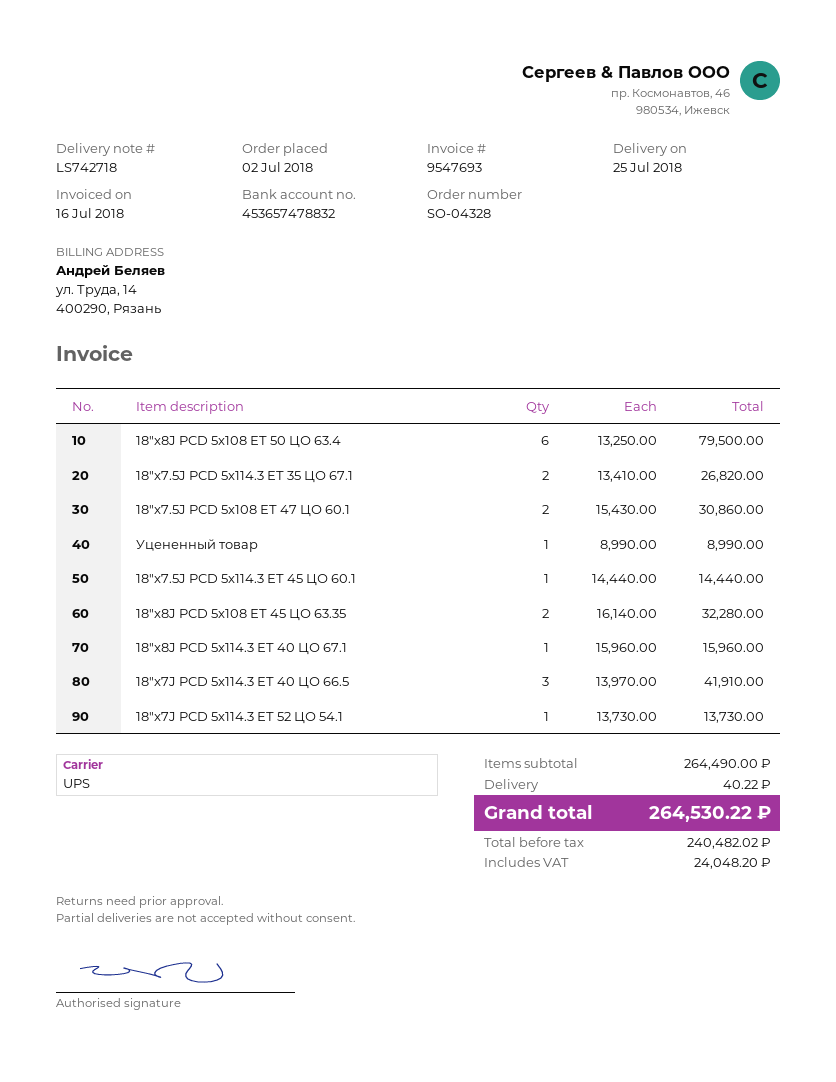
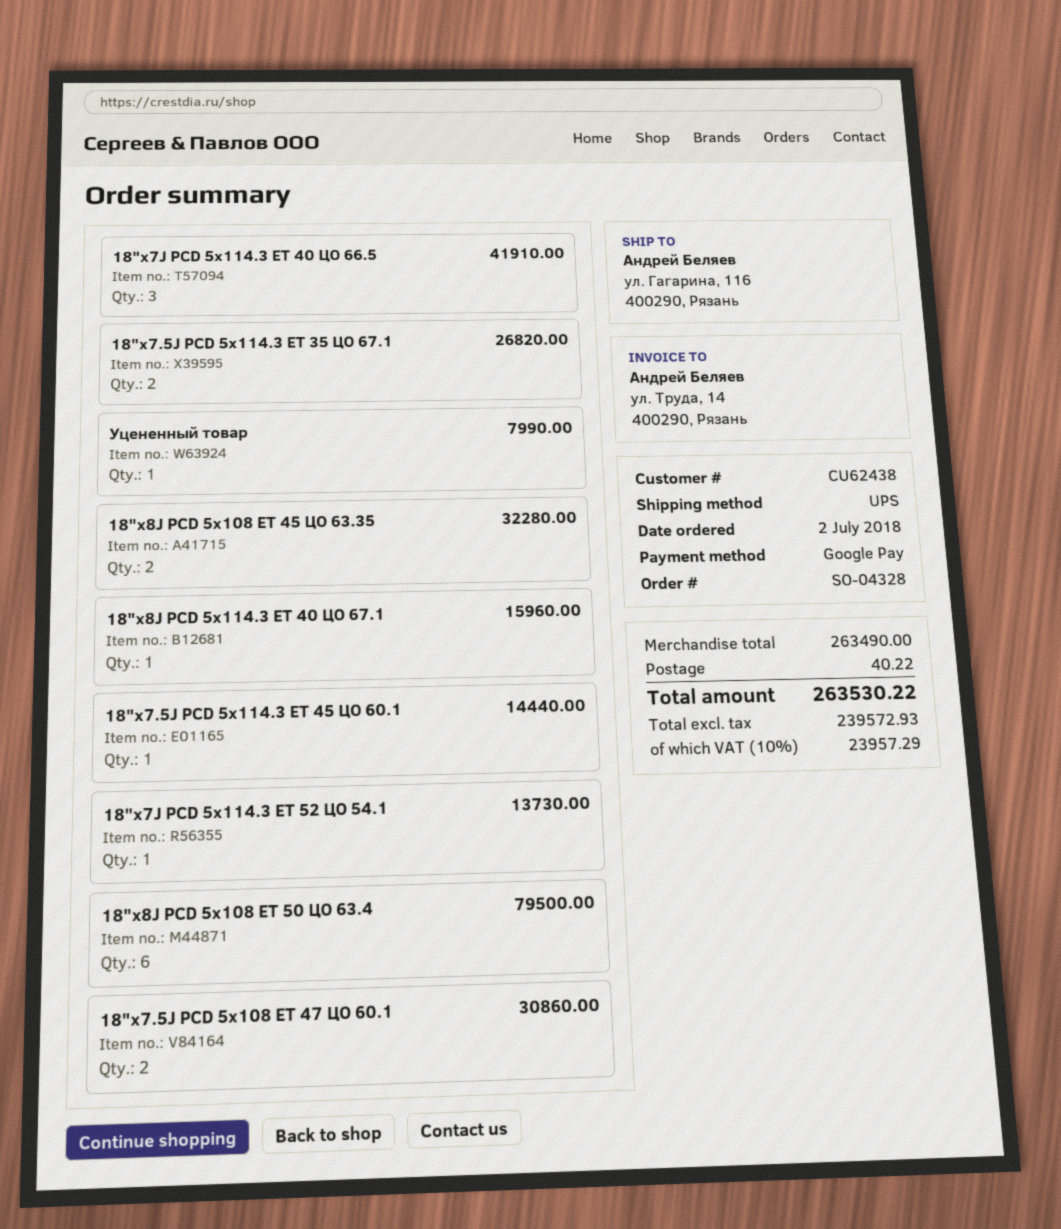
Уцененный товар: 1 for 8990.00 -> 1 for 7990.00
subtotal: 264490.00 -> 263490.00
net: 240482.02 -> 239572.93
tax: 24048.20 -> 23957.29
total: 264530.22 -> 263530.22

